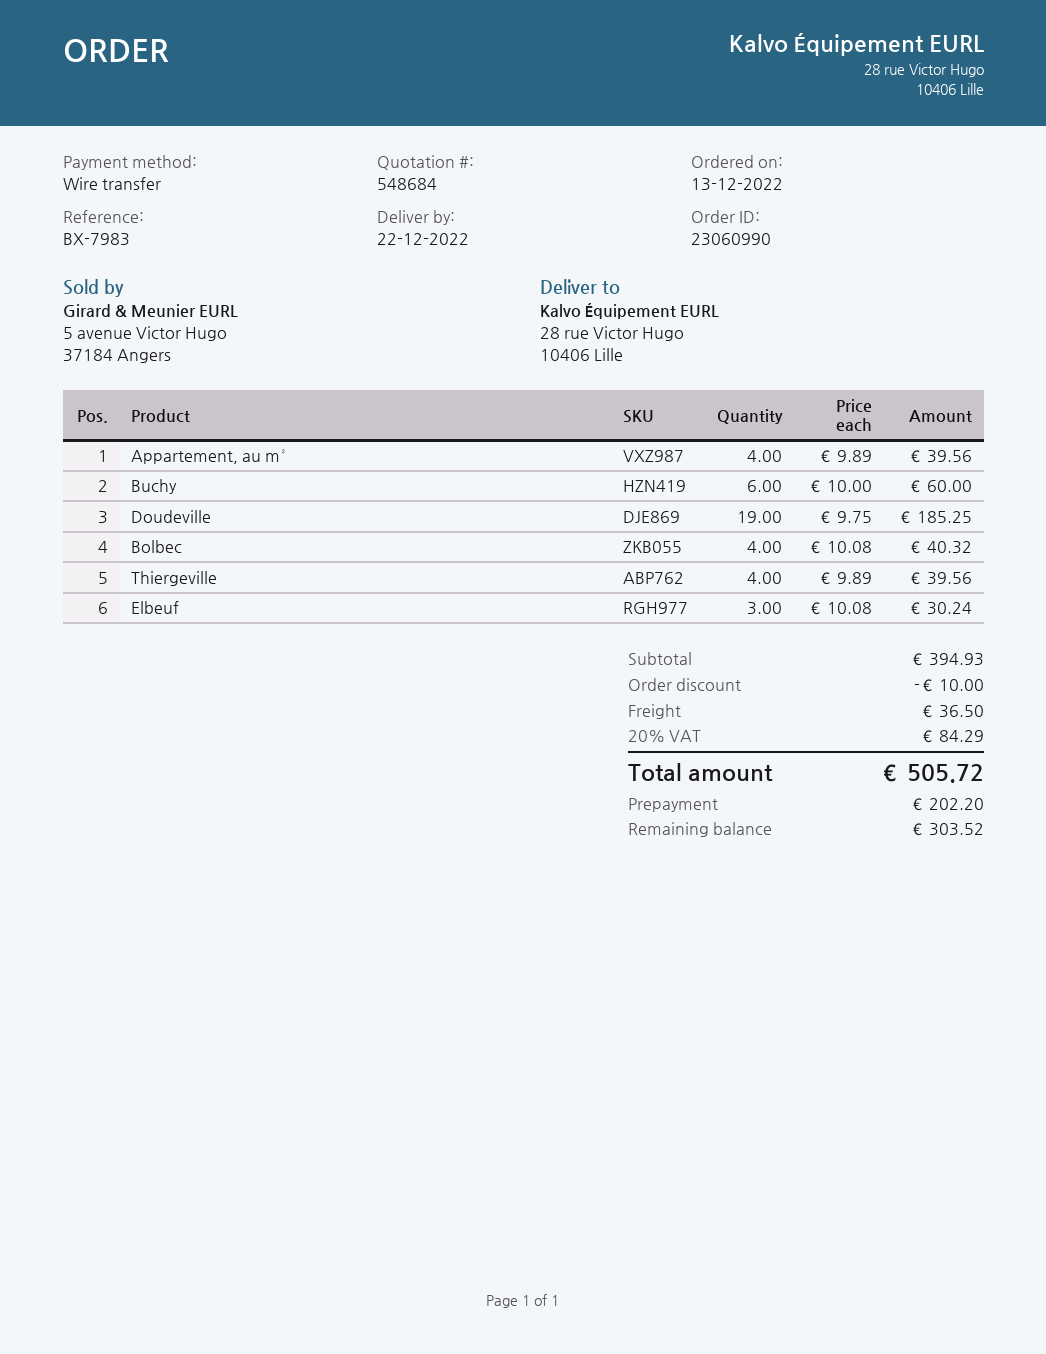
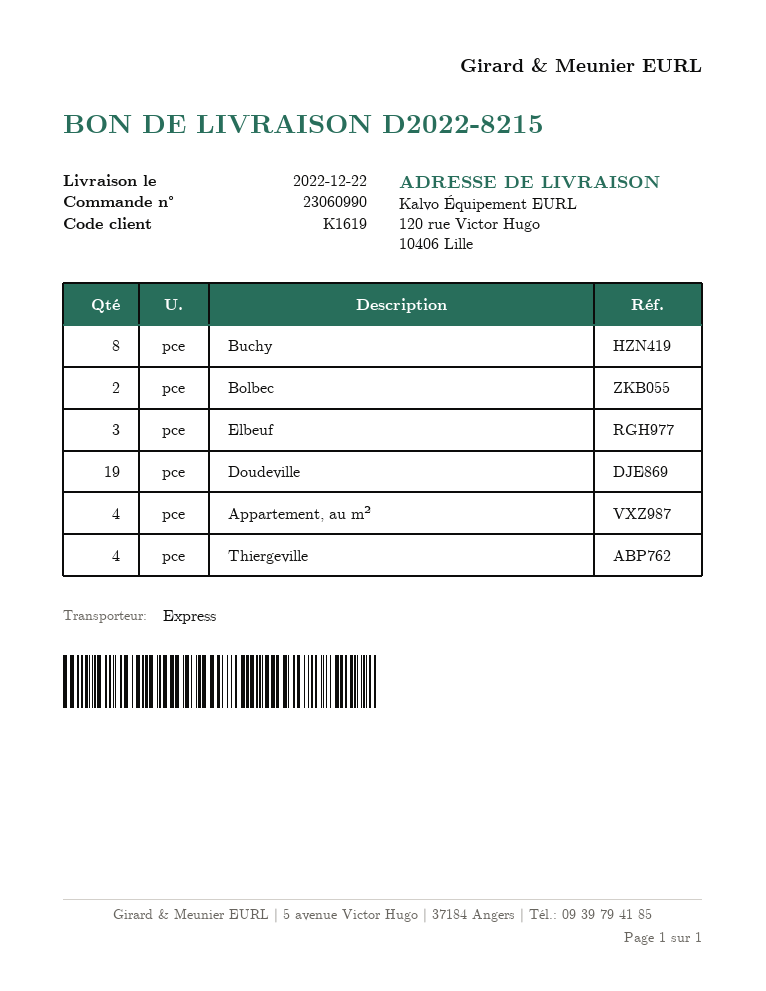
ship to: 28 rue Victor Hugo, 10406 Lille -> 120 rue Victor Hugo, 10406 Lille
Buchy: 6 -> 8
Bolbec: 4 -> 2

